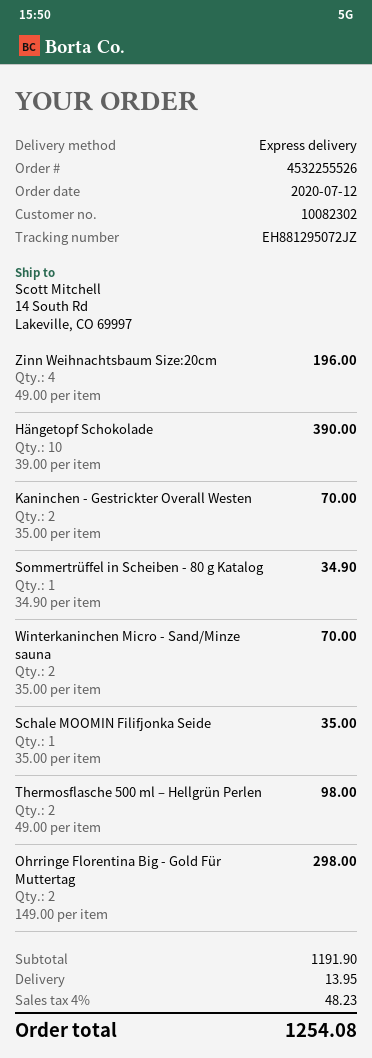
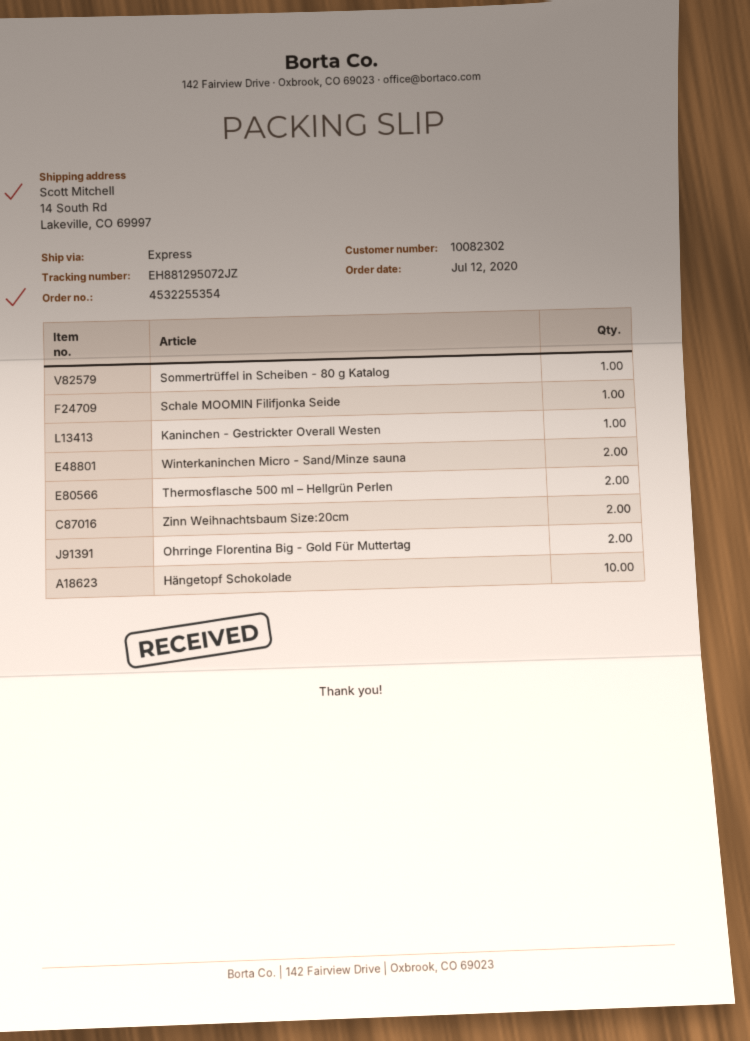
order number: 4532255526 -> 4532255354
Zinn Weihnachtsbaum Size:20cm: 4 -> 2
Kaninchen - Gestrickter Overall Westen: 2 -> 1

